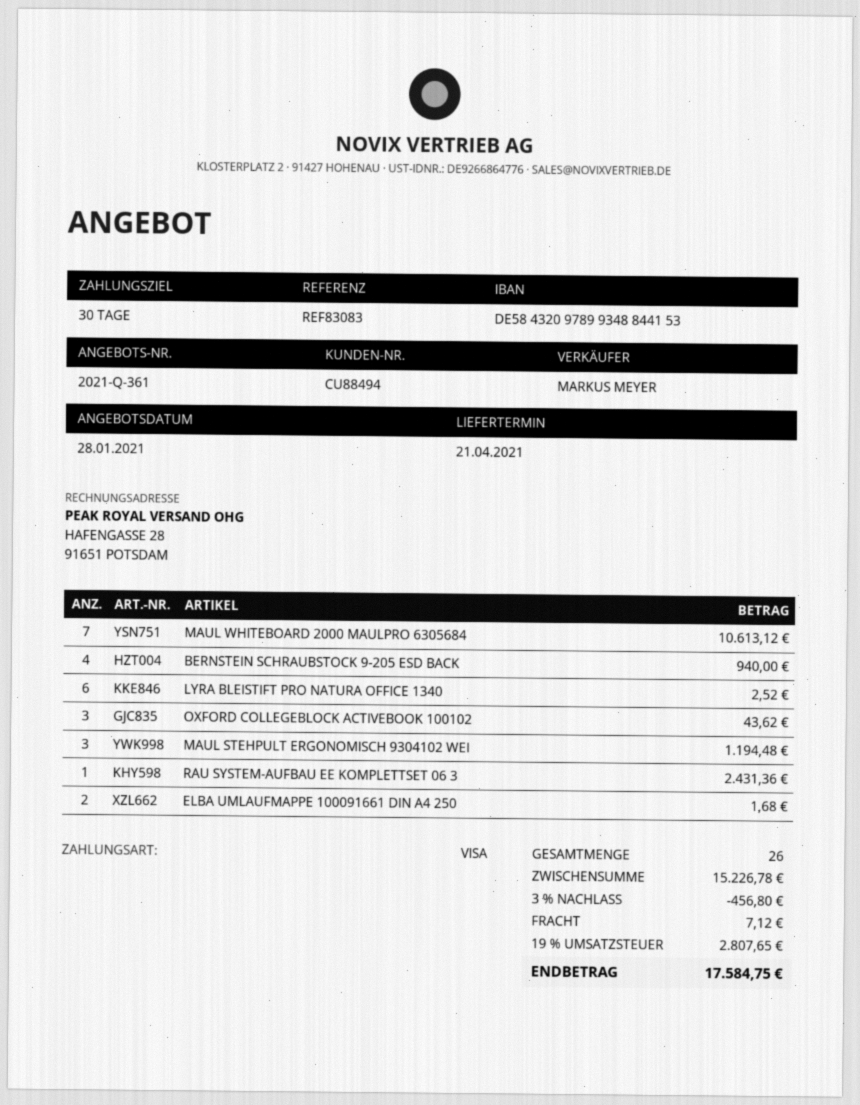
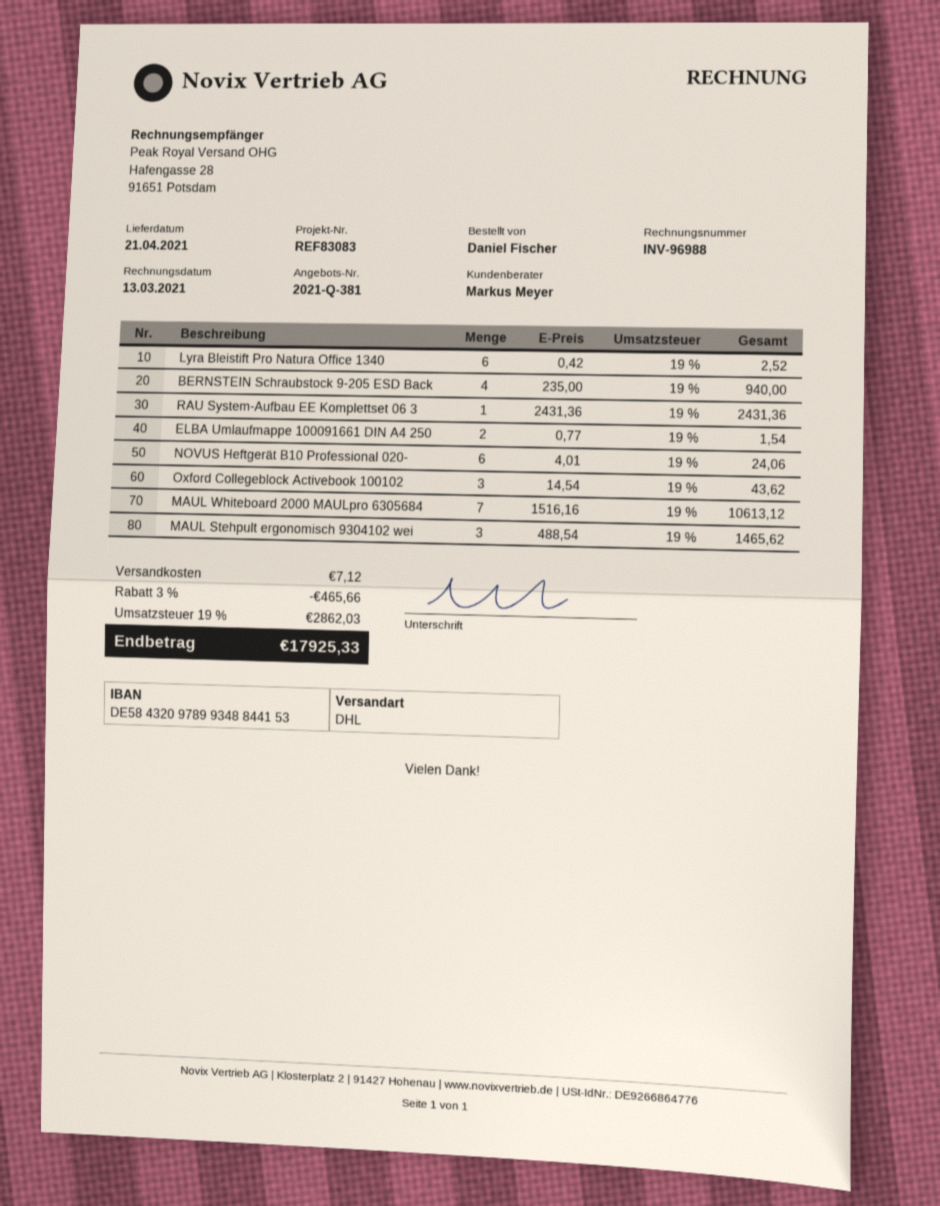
quote number: 2021-Q-361 -> 2021-Q-381
MAUL STEHPULT ERGONOMISCH 9304102 WEI: 3 for 1194.48 -> 3 for 1465.62
ELBA UMLAUFMAPPE 100091661 DIN A4 250: 2 for 1.68 -> 2 for 1.54
NOVUS Heftgerät B10 Professional 020-: none -> 6 for 24.06
discount: 3% = 456.80 -> 3% = 465.66
tax: 19% = 2807.65 -> 19% = 2862.03
total: 17584.75 -> 17925.33

